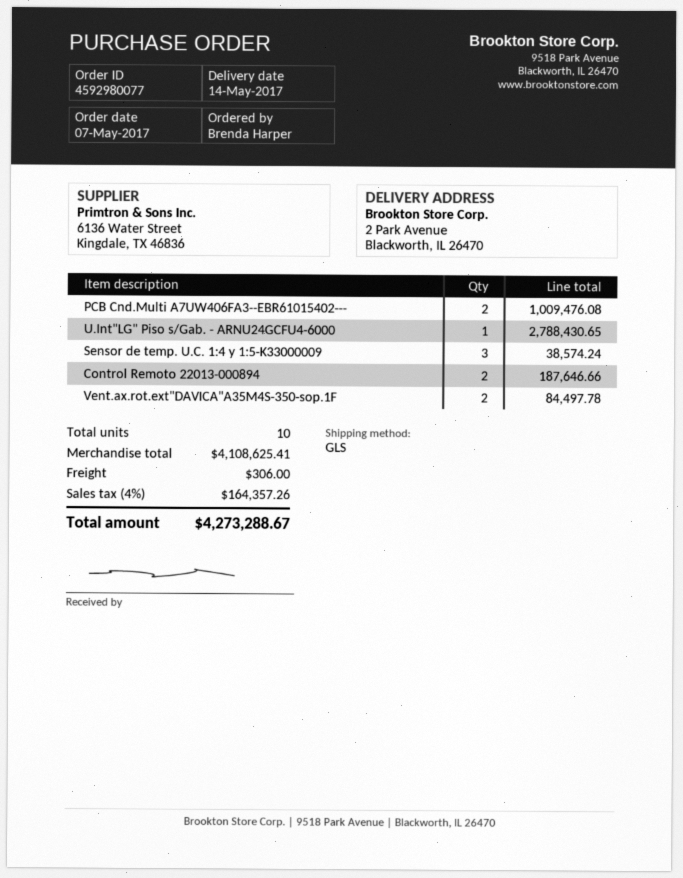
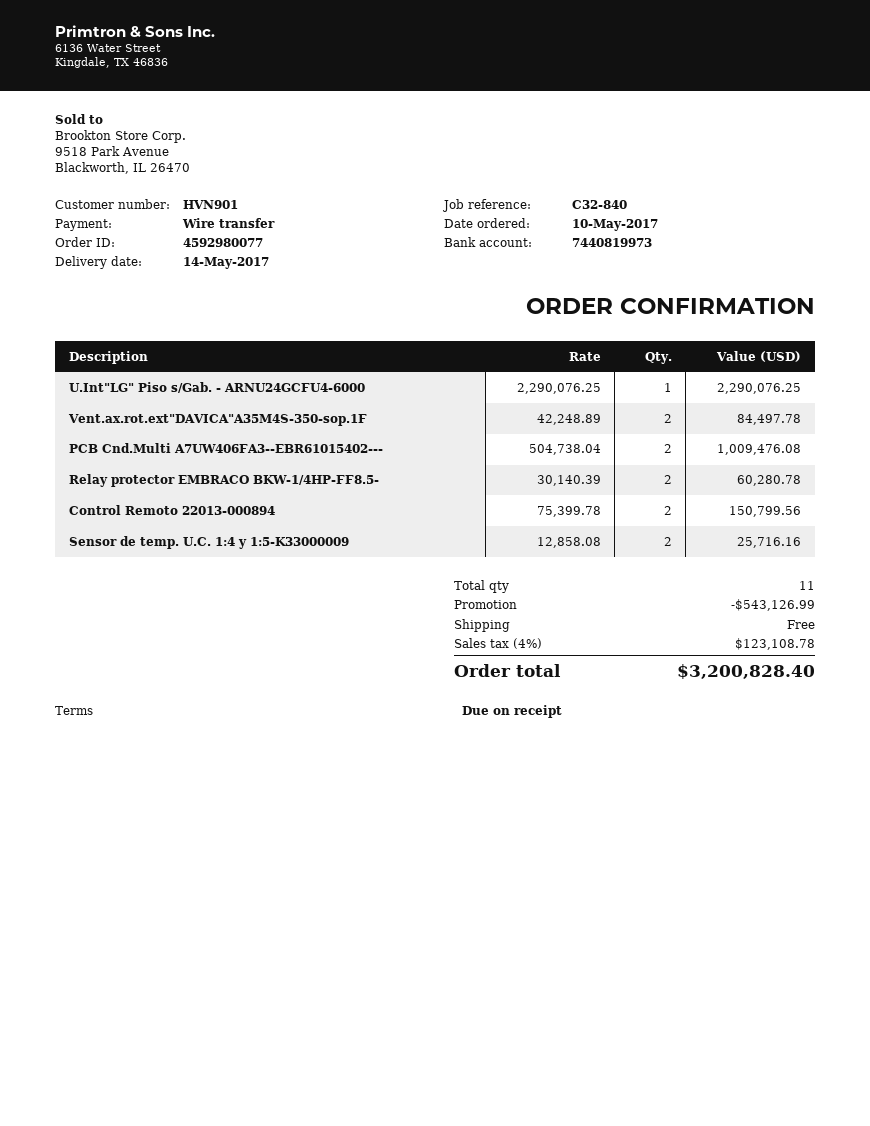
order date: 2017-05-07 -> 2017-05-10
U.Int"LG" Piso s/Gab. - ARNU24GCFU4-6000: 1 for 2788430.65 -> 1 for 2290076.25
Sensor de temp. U.C. 1:4 y 1:5-K33000009: 3 for 38574.24 -> 2 for 25716.16
Control Remoto 22013-000894: 2 for 187646.66 -> 2 for 150799.56
Relay protector EMBRACO BKW-1/4HP-FF8.5-: none -> 2 for 60280.78
total quantity: 10 -> 11
discount: none -> 543126.99
shipping: 306.00 -> 0.00
tax: 4% = 164357.26 -> 4% = 123108.78
total: 4273288.67 -> 3200828.40

